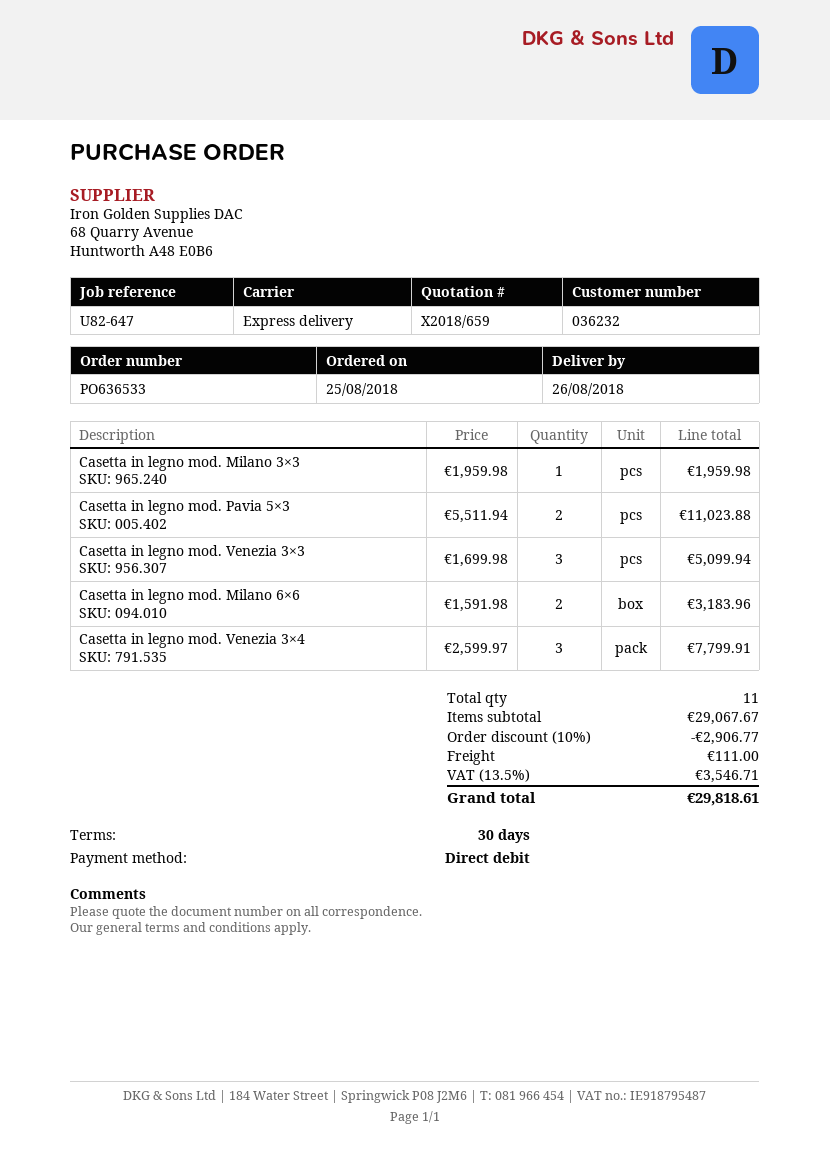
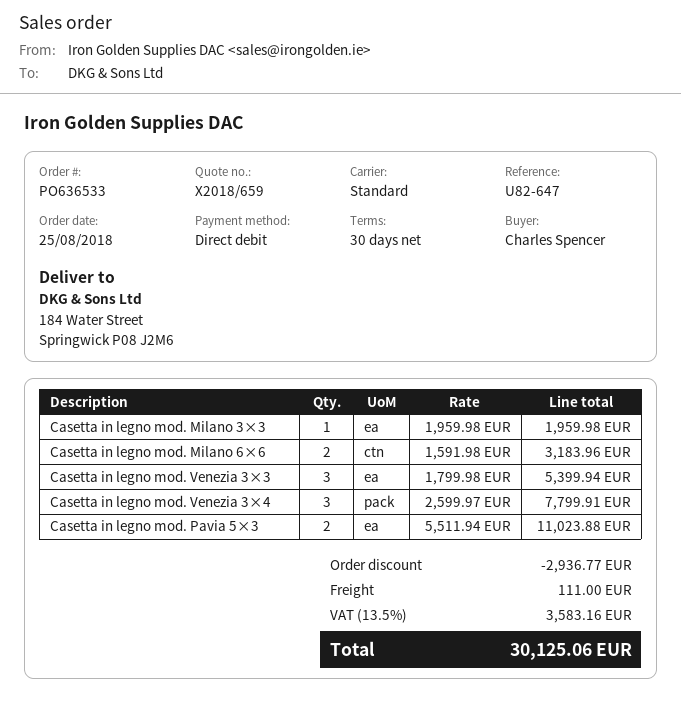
shipping method: express -> standard
Casetta in legno mod. Venezia 3×3: 3 x 1699.98 = 5099.94 -> 3 x 1799.98 = 5399.94
discount: 2906.77 -> 2936.77
tax: 13.5% = 3546.71 -> 13.5% = 3583.16
total: 29818.61 -> 30125.06

